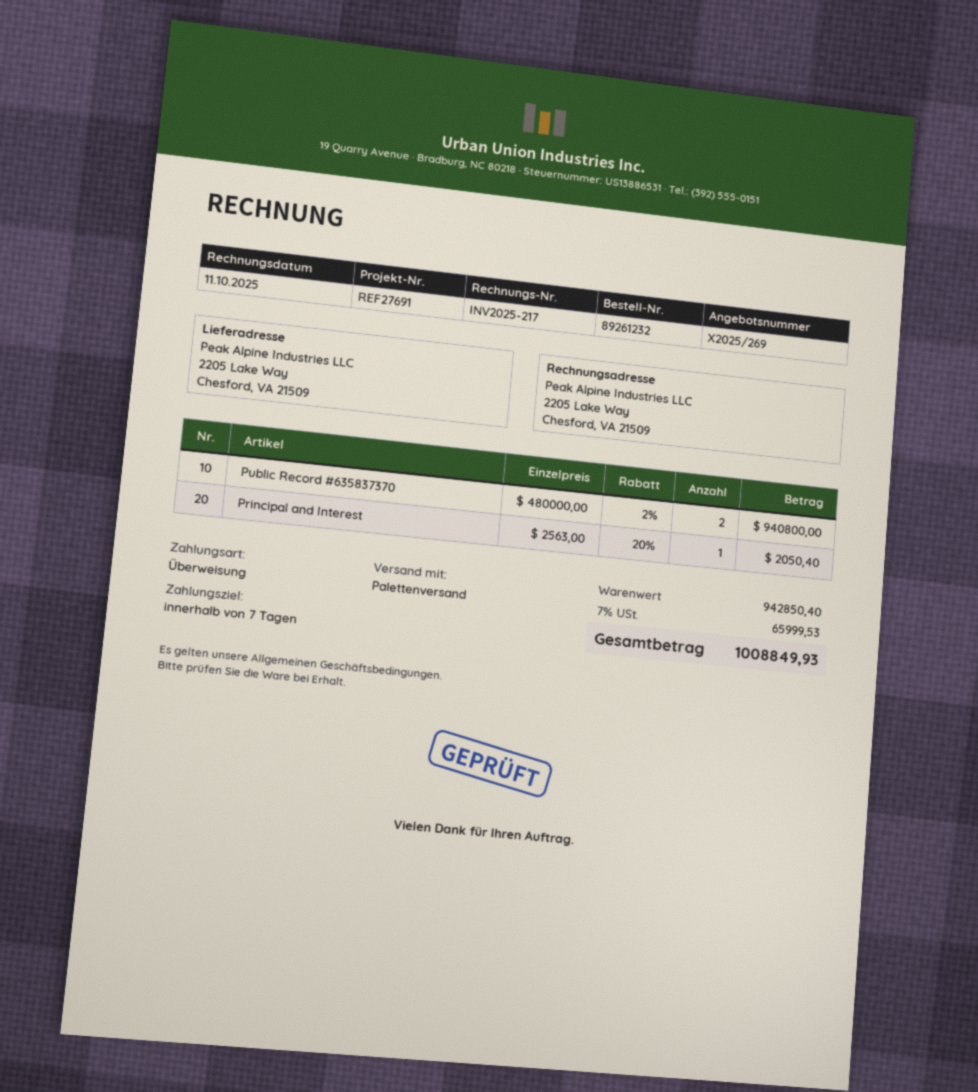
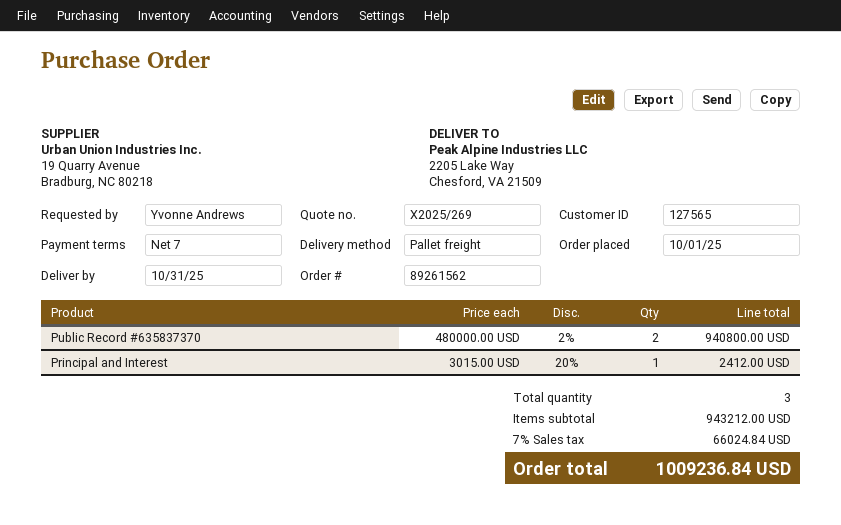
order number: 89261232 -> 89261562
Principal and Interest: 1 x 2563.00 - 20% = 2050.40 -> 1 x 3015.00 - 20% = 2412.00
subtotal: 942850.40 -> 943212.00
tax: 7% = 65999.53 -> 7% = 66024.84
total: 1008849.93 -> 1009236.84

